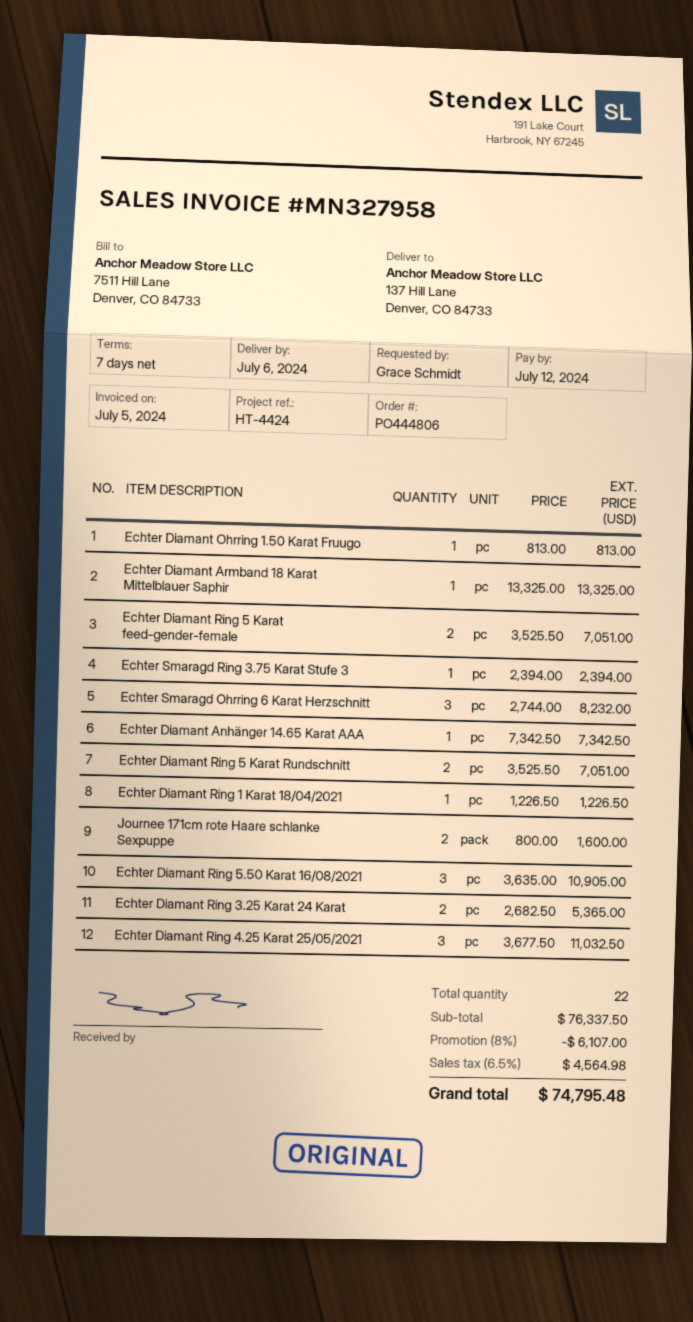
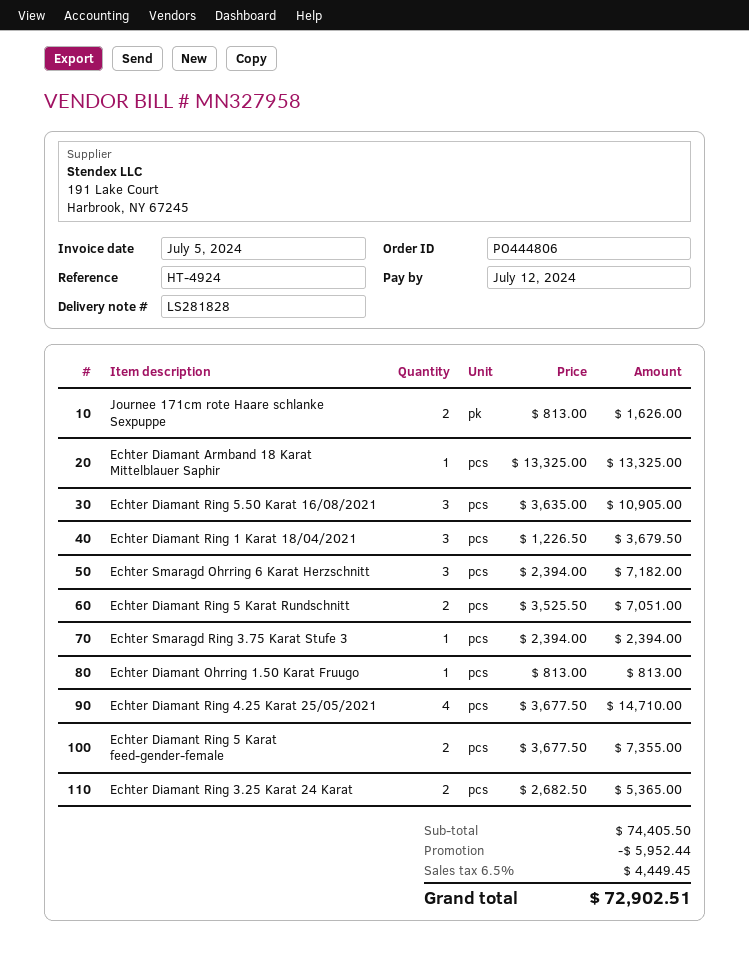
reference: HT-4424 -> HT-4924
Echter Diamant Ring 5 Karat feed-gender-female: 2 x 3525.50 = 7051.00 -> 2 x 3677.50 = 7355.00
Echter Smaragd Ohrring 6 Karat Herzschnitt: 3 x 2744.00 = 8232.00 -> 3 x 2394.00 = 7182.00
Echter Diamant Anhänger 14.65 Karat AAA: 1 x 7342.50 = 7342.50 -> none
Echter Diamant Ring 1 Karat 18/04/2021: 1 x 1226.50 = 1226.50 -> 3 x 1226.50 = 3679.50
Journee 171cm rote Haare schlanke Sexpuppe: 2 x 800.00 = 1600.00 -> 2 x 813.00 = 1626.00
Echter Diamant Ring 4.25 Karat 25/05/2021: 3 x 3677.50 = 11032.50 -> 4 x 3677.50 = 14710.00
subtotal: 76337.50 -> 74405.50
discount: 6107.00 -> 5952.44
tax: 6.5% = 4564.98 -> 6.5% = 4449.45
total: 74795.48 -> 72902.51

